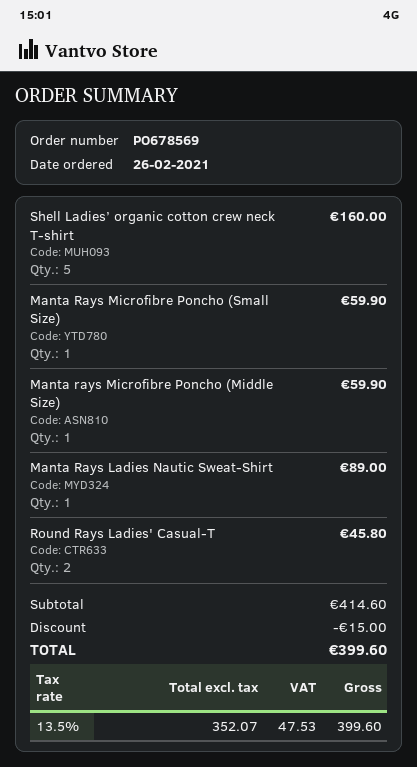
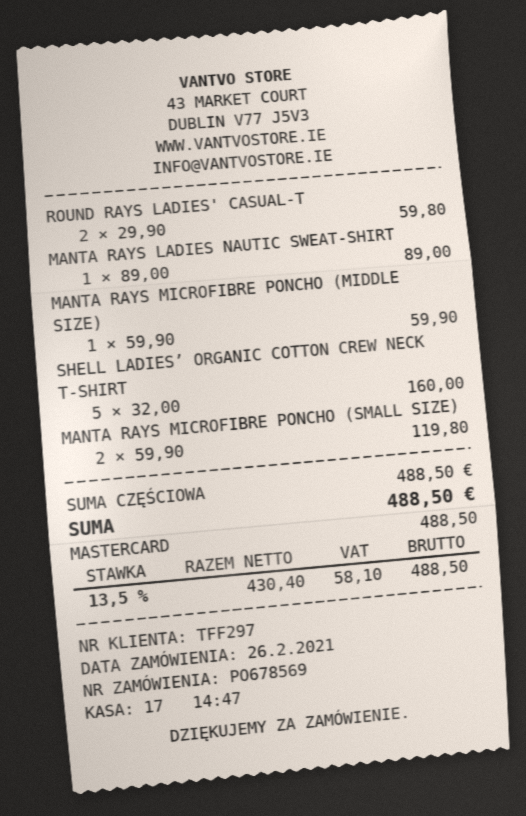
Manta Rays Microfibre Poncho (Small Size): 1 for 59.90 -> 2 for 119.80
Round Rays Ladies' Casual-T: 2 for 45.80 -> 2 for 59.80
subtotal: 414.60 -> 488.50
discount: 15.00 -> none
net: 352.07 -> 430.40
tax: 13.5% = 47.53 -> 13.5% = 58.10
total: 399.60 -> 488.50

